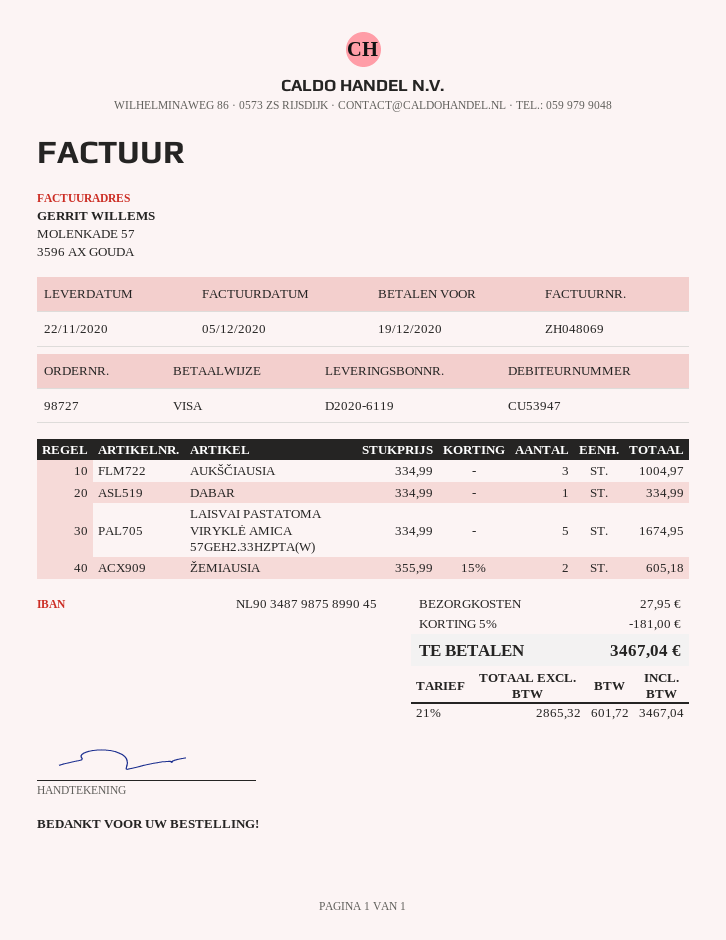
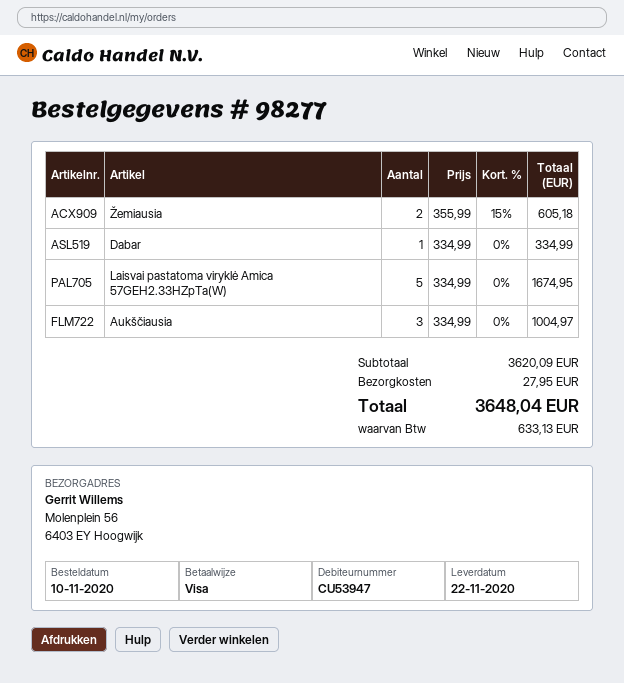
order number: 98727 -> 98277
discount: 5% = 181.00 -> none
tax: 601.72 -> 633.13
total: 3467.04 -> 3648.04

